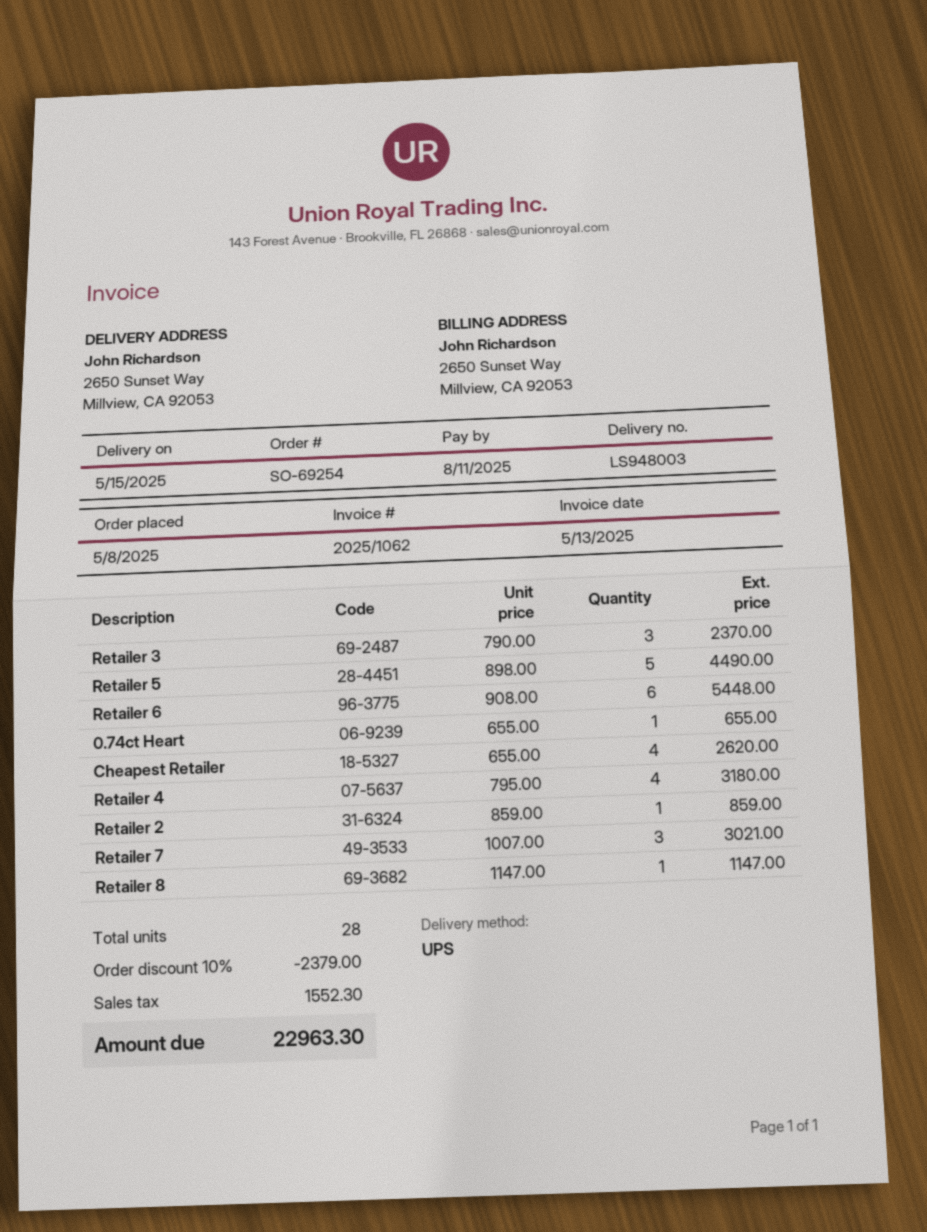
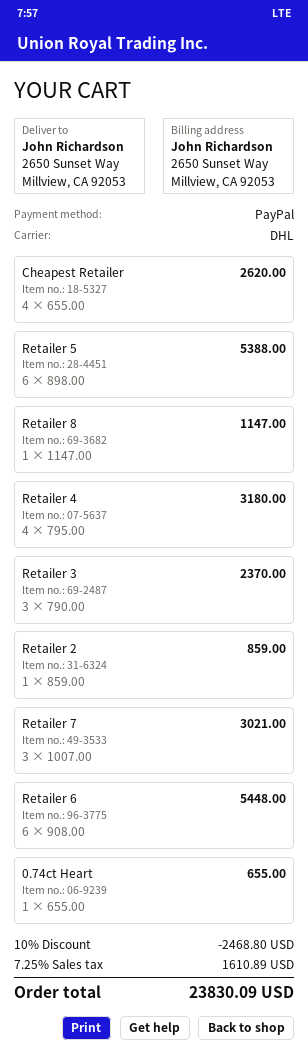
shipping method: UPS -> DHL
Retailer 5: 5 x 898.00 = 4490.00 -> 6 x 898.00 = 5388.00
discount: 10% = 2379.00 -> 10% = 2468.80
tax: 1552.30 -> 1610.89
total: 22963.30 -> 23830.09

